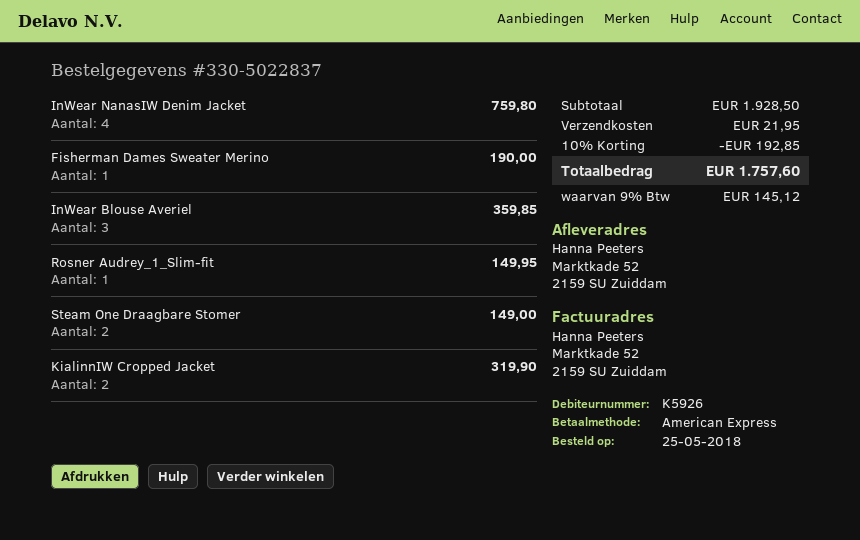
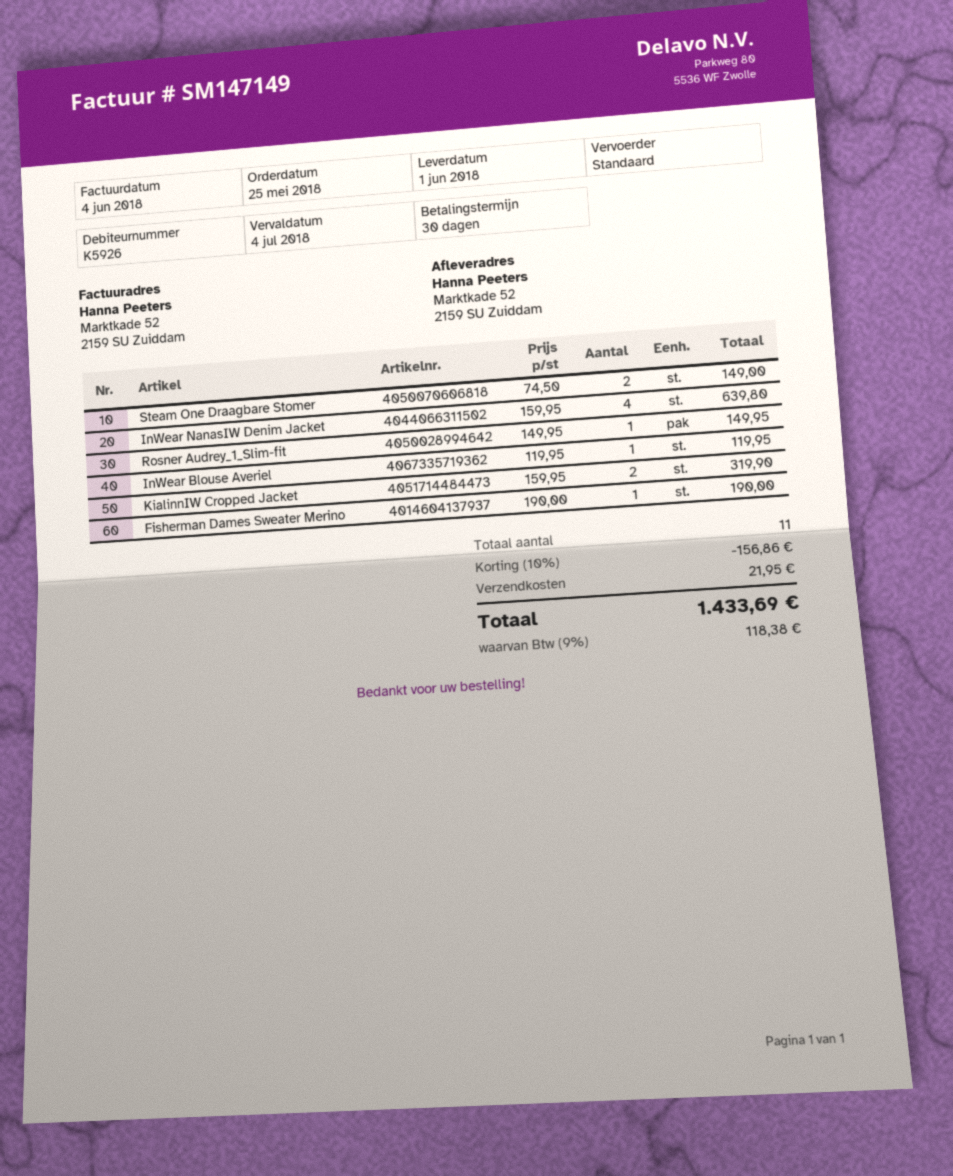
InWear NanasIW Denim Jacket: 4 for 759.80 -> 4 for 639.80
InWear Blouse Averiel: 3 for 359.85 -> 1 for 119.95
discount: 10% = 192.85 -> 10% = 156.86
tax: 9% = 145.12 -> 9% = 118.38
total: 1757.60 -> 1433.69

